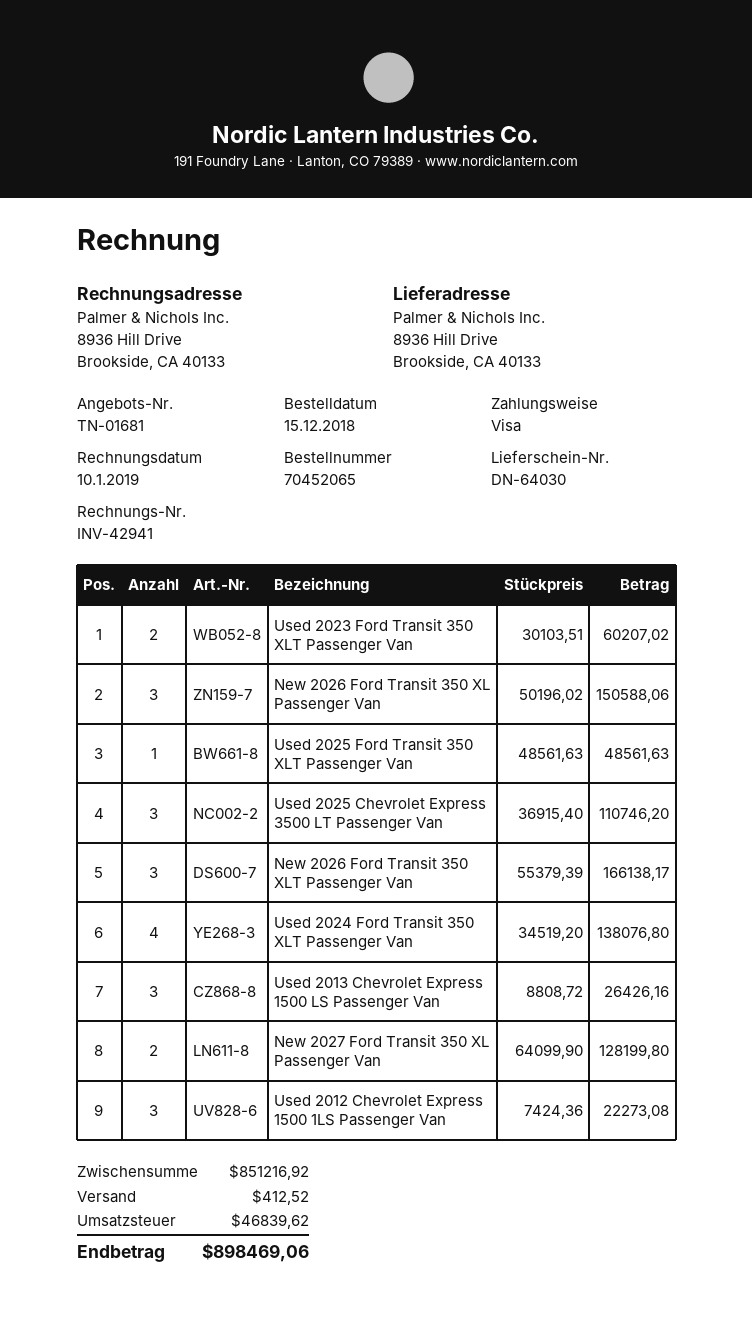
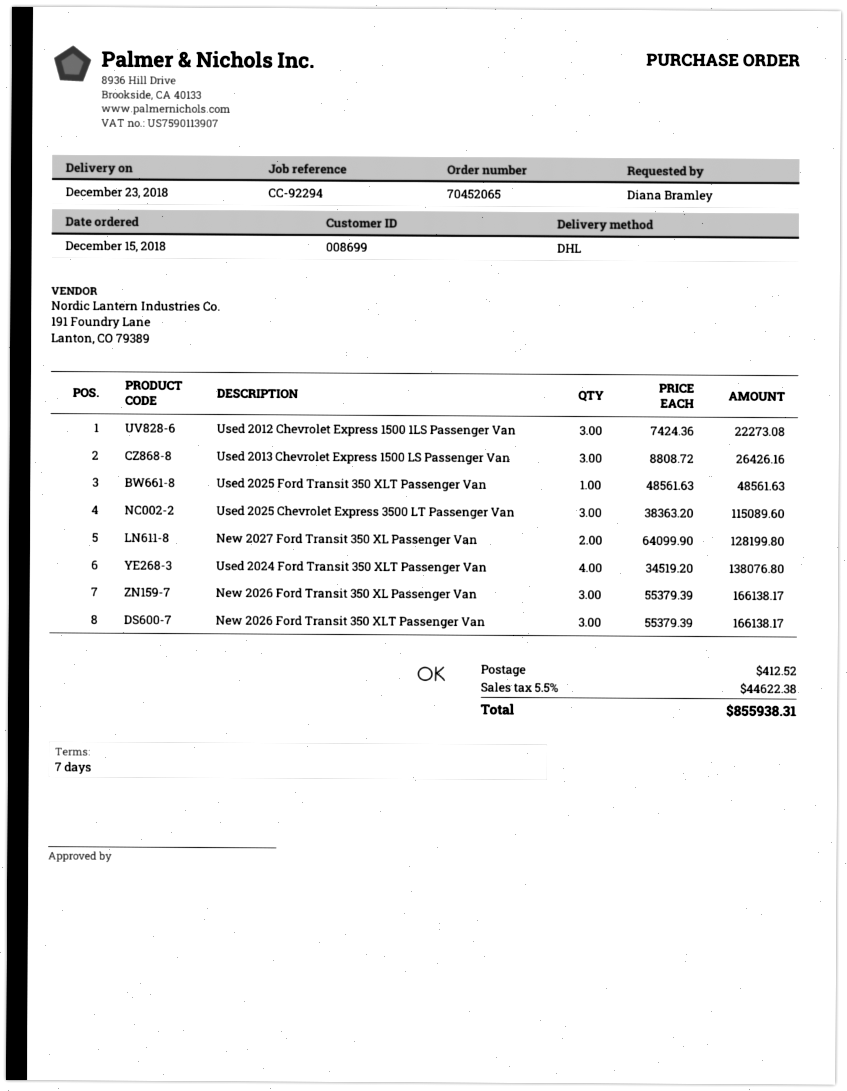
Used 2023 Ford Transit 350 XLT Passenger Van: 2 x 30103.51 = 60207.02 -> none
New 2026 Ford Transit 350 XL Passenger Van: 3 x 50196.02 = 150588.06 -> 3 x 55379.39 = 166138.17
Used 2025 Chevrolet Express 3500 LT Passenger Van: 3 x 36915.40 = 110746.20 -> 3 x 38363.20 = 115089.60
tax: 46839.62 -> 44622.38
total: 898469.06 -> 855938.31

